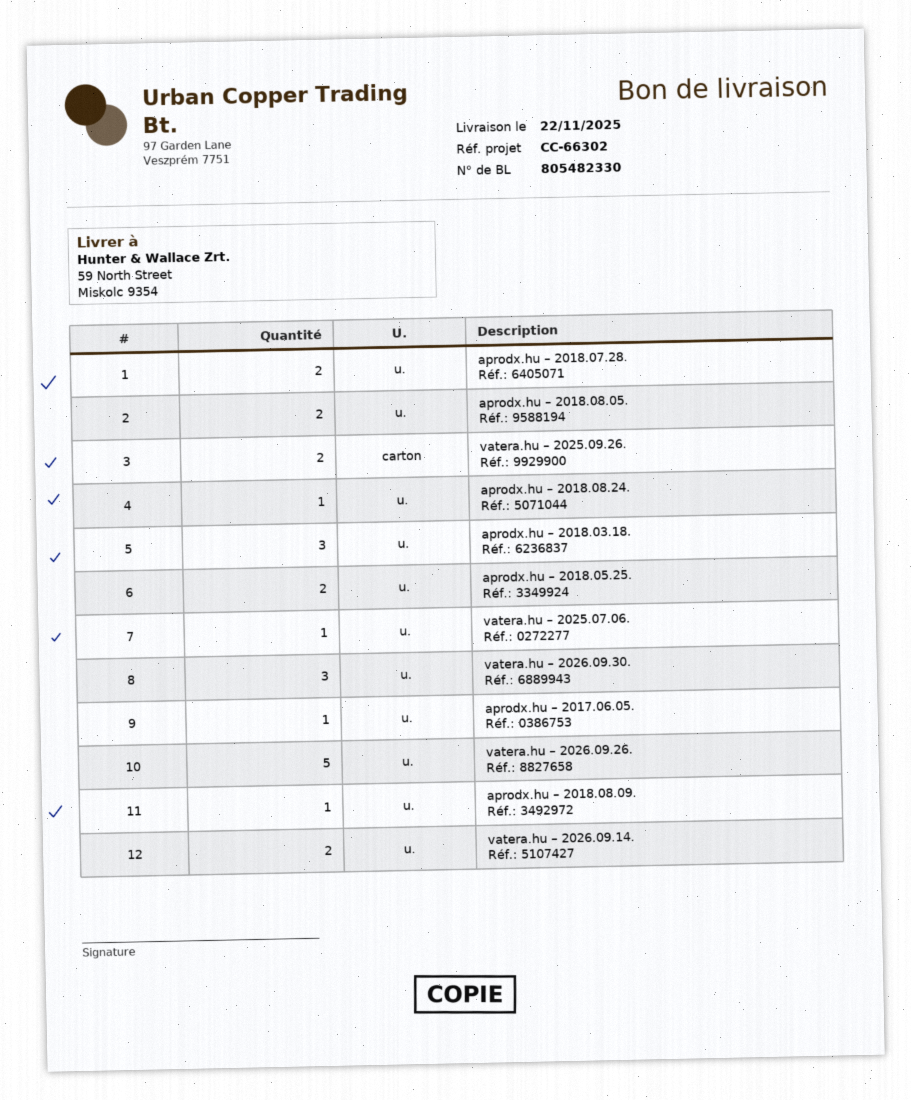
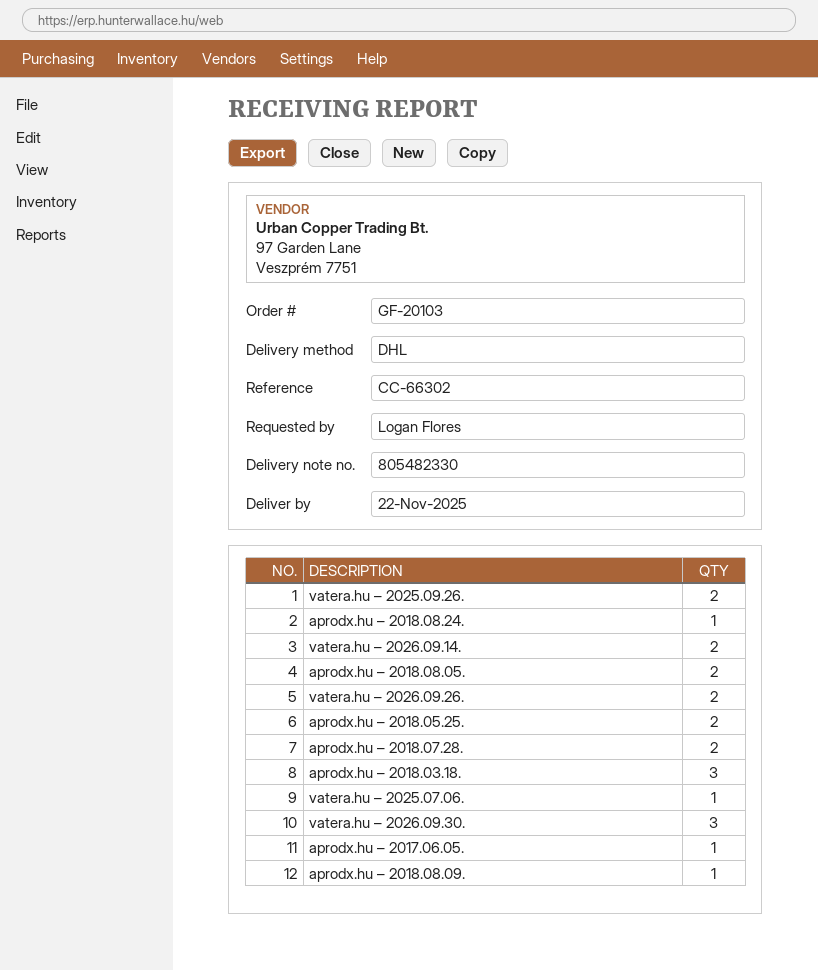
vatera.hu – 2026.09.26.: 5 -> 2

